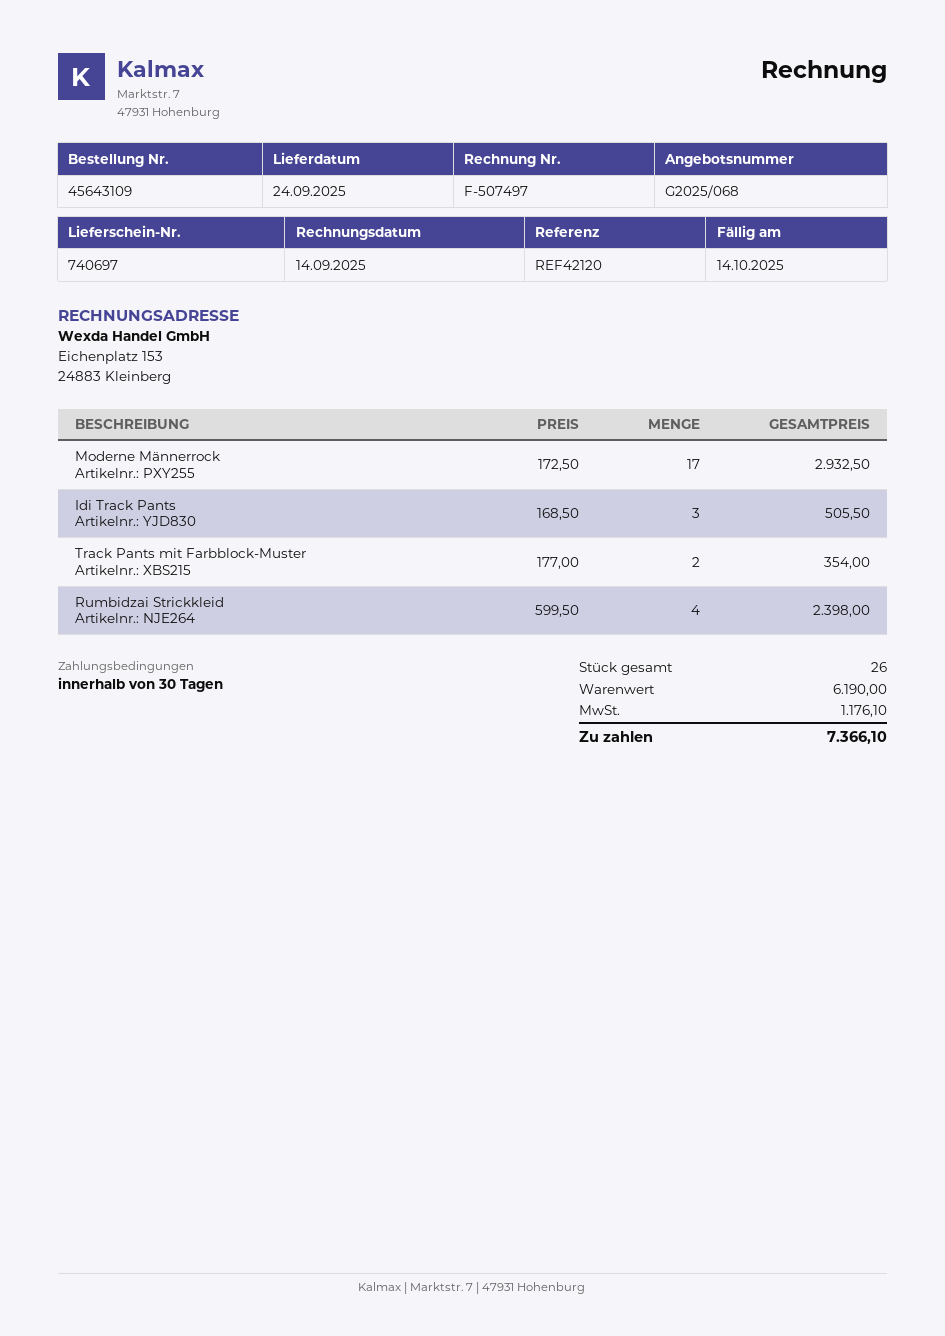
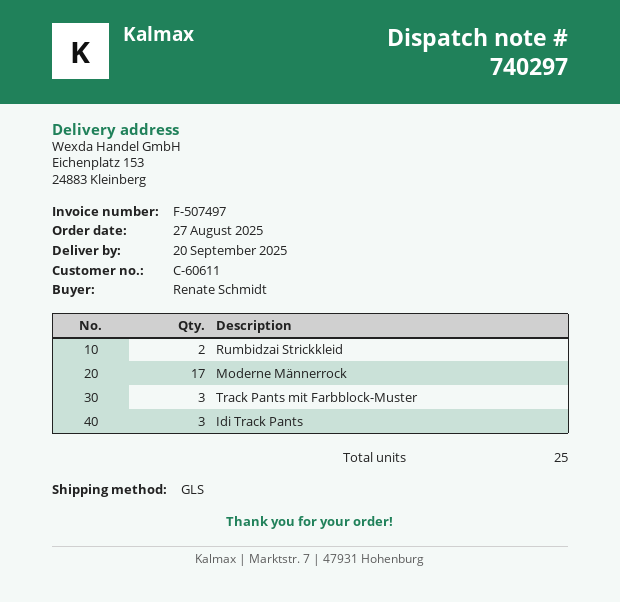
delivery note number: 740697 -> 740297
delivery date: 2025-09-24 -> 2025-09-20
Track Pants mit Farbblock-Muster: 2 -> 3
Rumbidzai Strickkleid: 4 -> 2
total quantity: 26 -> 25

